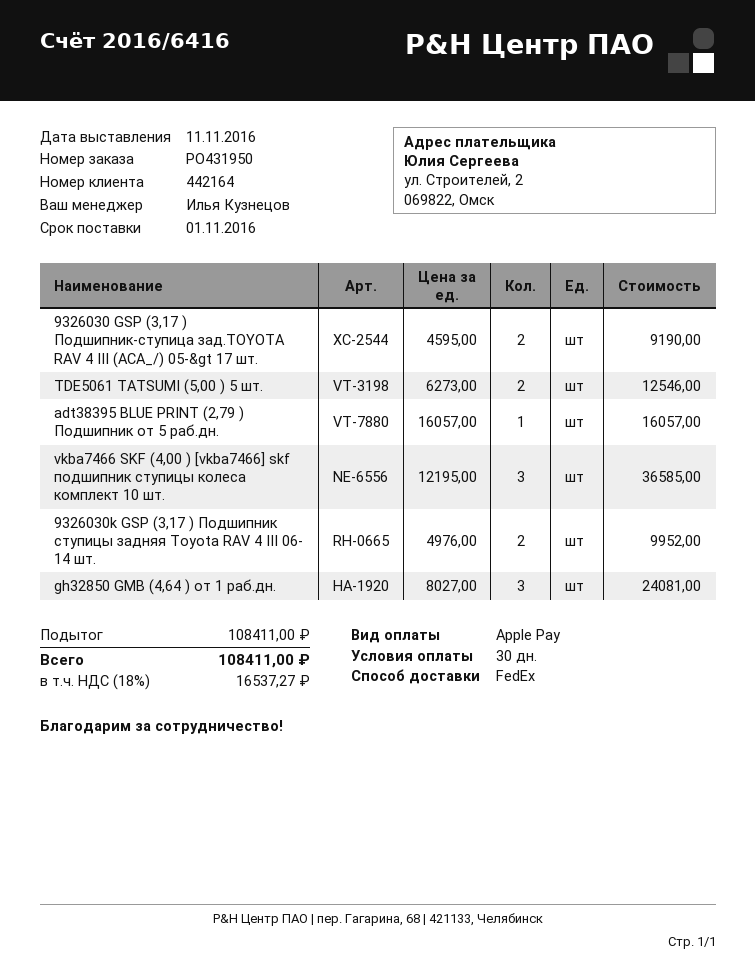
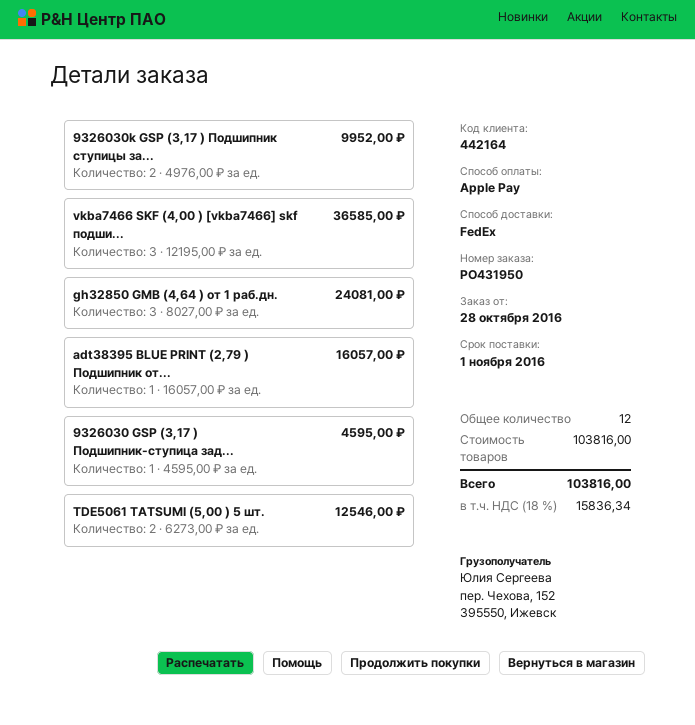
9326030 GSP (3,17 ) Подшипник-ступица зад.TOYOTA RAV 4 III (ACA_/) 05-&gt 17 шт.: 2 x 4595.00 = 9190.00 -> 1 x 4595.00 = 4595.00
subtotal: 108411.00 -> 103816.00
tax: 18% = 16537.27 -> 18% = 15836.34
total: 108411.00 -> 103816.00

